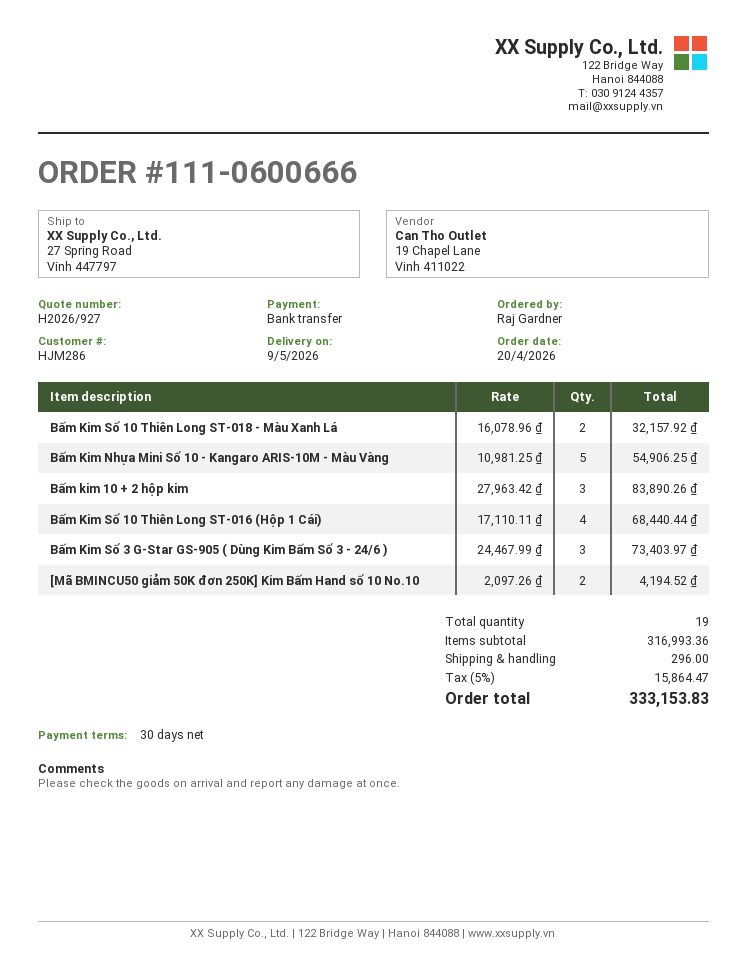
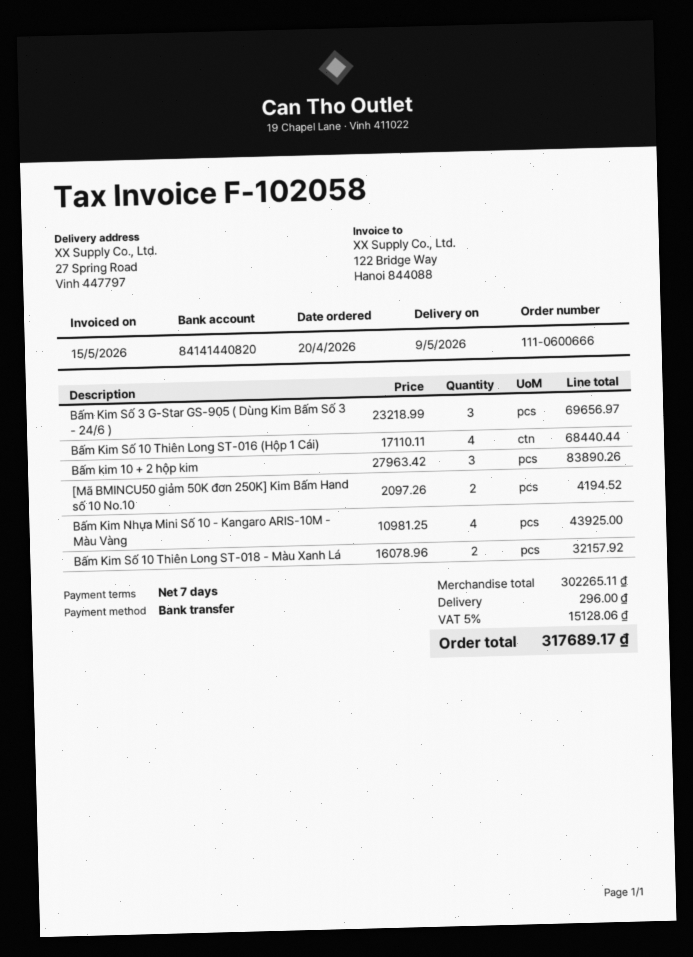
payment terms: 30 days -> 7 days
Bấm Kim Nhựa Mini Số 10 - Kangaro ARIS-10M - Màu Vàng: 5 x 10981.25 = 54906.25 -> 4 x 10981.25 = 43925.00
Bấm Kim Số 3 G-Star GS-905 ( Dùng Kim Bấm Số 3 - 24/6 ): 3 x 24467.99 = 73403.97 -> 3 x 23218.99 = 69656.97
subtotal: 316993.36 -> 302265.11
tax: 5% = 15864.47 -> 5% = 15128.06
total: 333153.83 -> 317689.17

